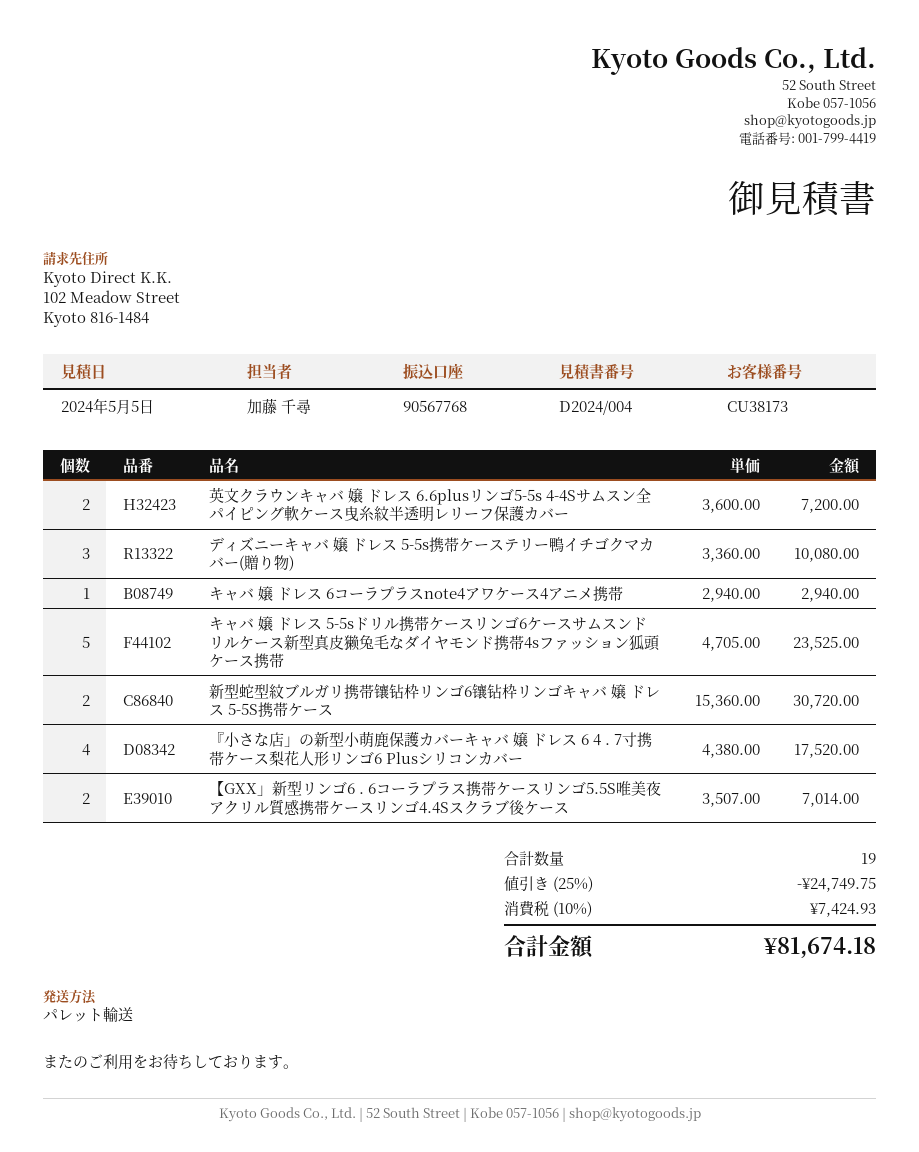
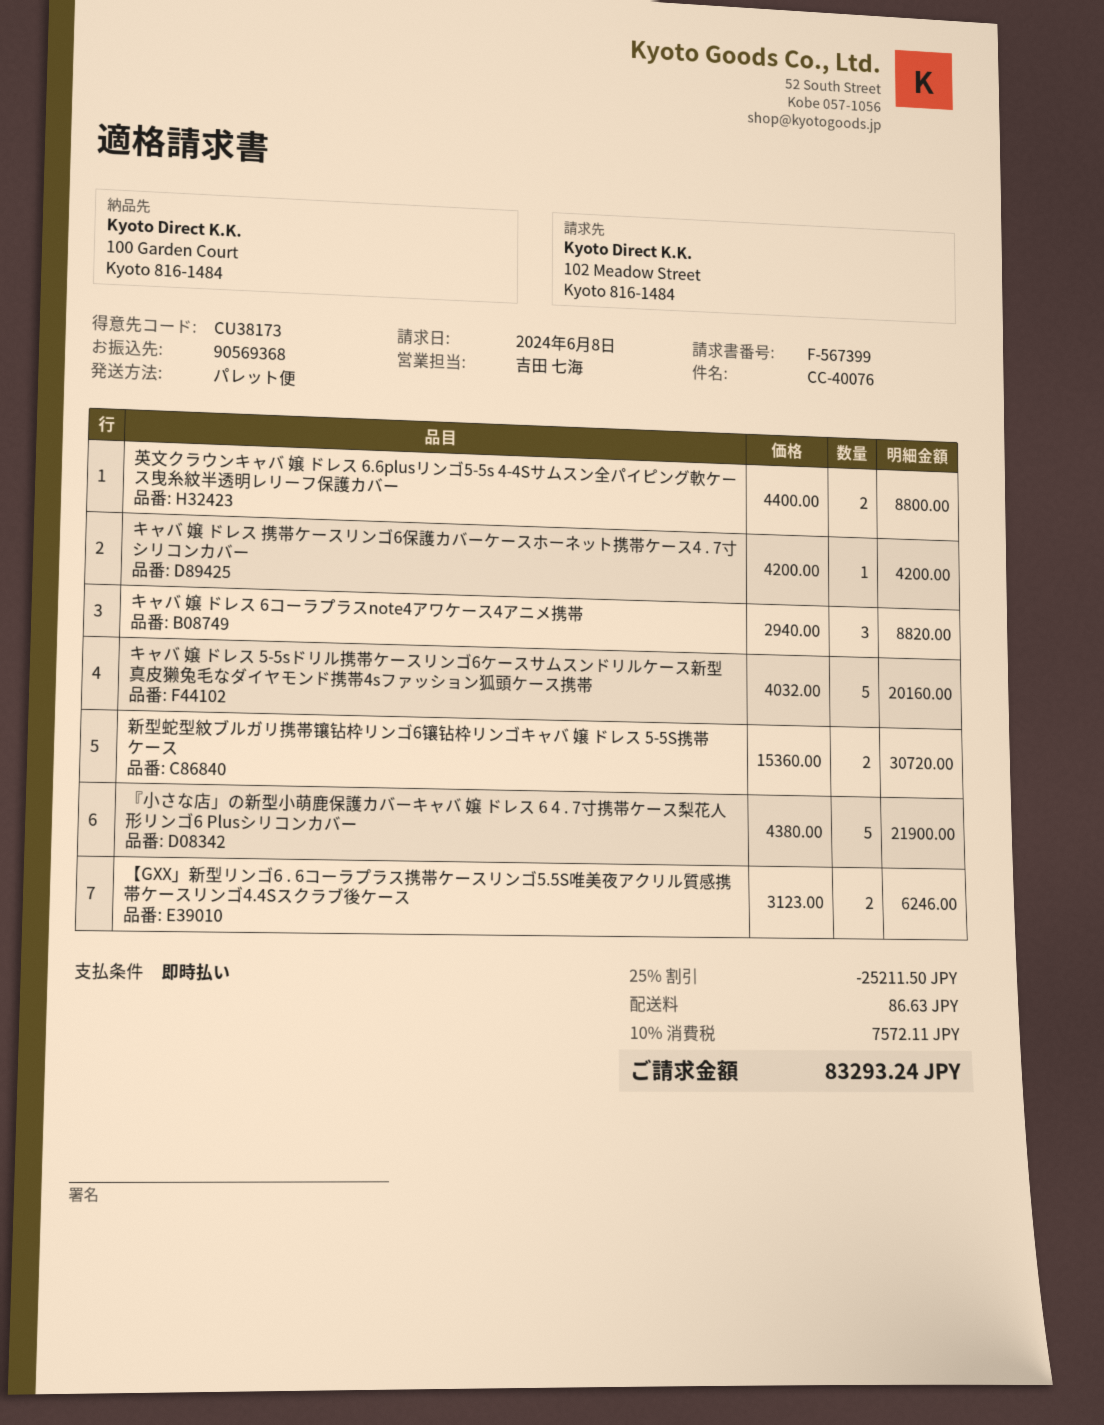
sales rep: 加藤 千尋 -> 吉田 七海
bank account: 90567768 -> 90569368
英文クラウンキャバ 嬢 ドレス 6.6plusリンゴ5-5s 4-4Sサムスン全パイピング軟ケース曳糸紋半透明レリーフ保護カバー: 2 x 3600.00 = 7200.00 -> 2 x 4400.00 = 8800.00
ディズニーキャバ 嬢 ドレス 5-5s携帯ケーステリー鴨イチゴクマカバー(贈り物): 3 x 3360.00 = 10080.00 -> none
キャバ 嬢 ドレス 6コーラプラスnote4アワケース4アニメ携帯: 1 x 2940.00 = 2940.00 -> 3 x 2940.00 = 8820.00
キャバ 嬢 ドレス 5-5sドリル携帯ケースリンゴ6ケースサムスンドリルケース新型真皮獭兔毛なダイヤモンド携帯4sファッション狐頭ケース携帯: 5 x 4705.00 = 23525.00 -> 5 x 4032.00 = 20160.00
『小さな店」の新型小萌鹿保護カバーキャバ 嬢 ドレス 6 4 . 7寸携帯ケース梨花人形リンゴ6 Plusシリコンカバー: 4 x 4380.00 = 17520.00 -> 5 x 4380.00 = 21900.00
【GXX」新型リンゴ6 . 6コーラプラス携帯ケースリンゴ5.5S唯美夜アクリル質感携帯ケースリンゴ4.4Sスクラブ後ケース: 2 x 3507.00 = 7014.00 -> 2 x 3123.00 = 6246.00
キャバ 嬢 ドレス 携帯ケースリンゴ6保護カバーケースホーネット携帯ケース4 . 7寸シリコンカバー: none -> 1 x 4200.00 = 4200.00
discount: 25% = 24749.75 -> 25% = 25211.50
shipping: none -> 86.63
tax: 10% = 7424.93 -> 10% = 7572.11
total: 81674.18 -> 83293.24

